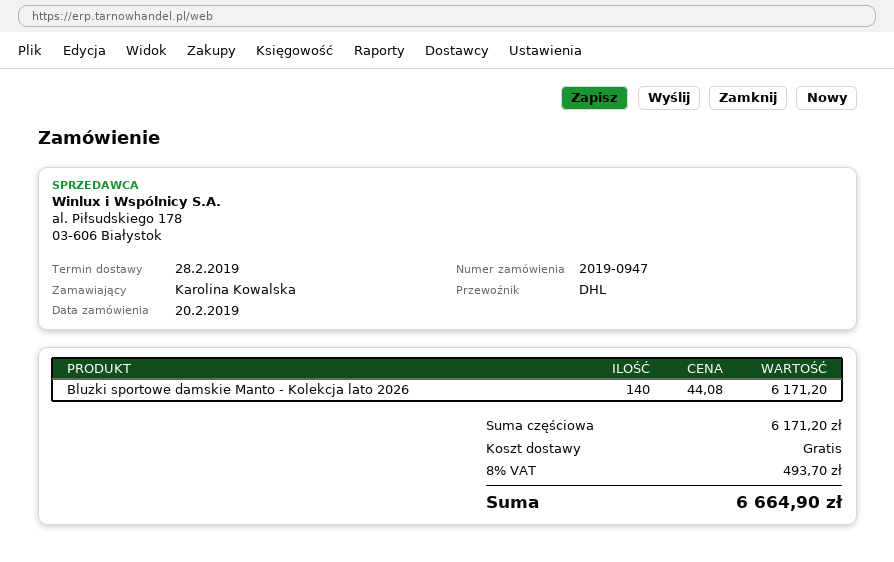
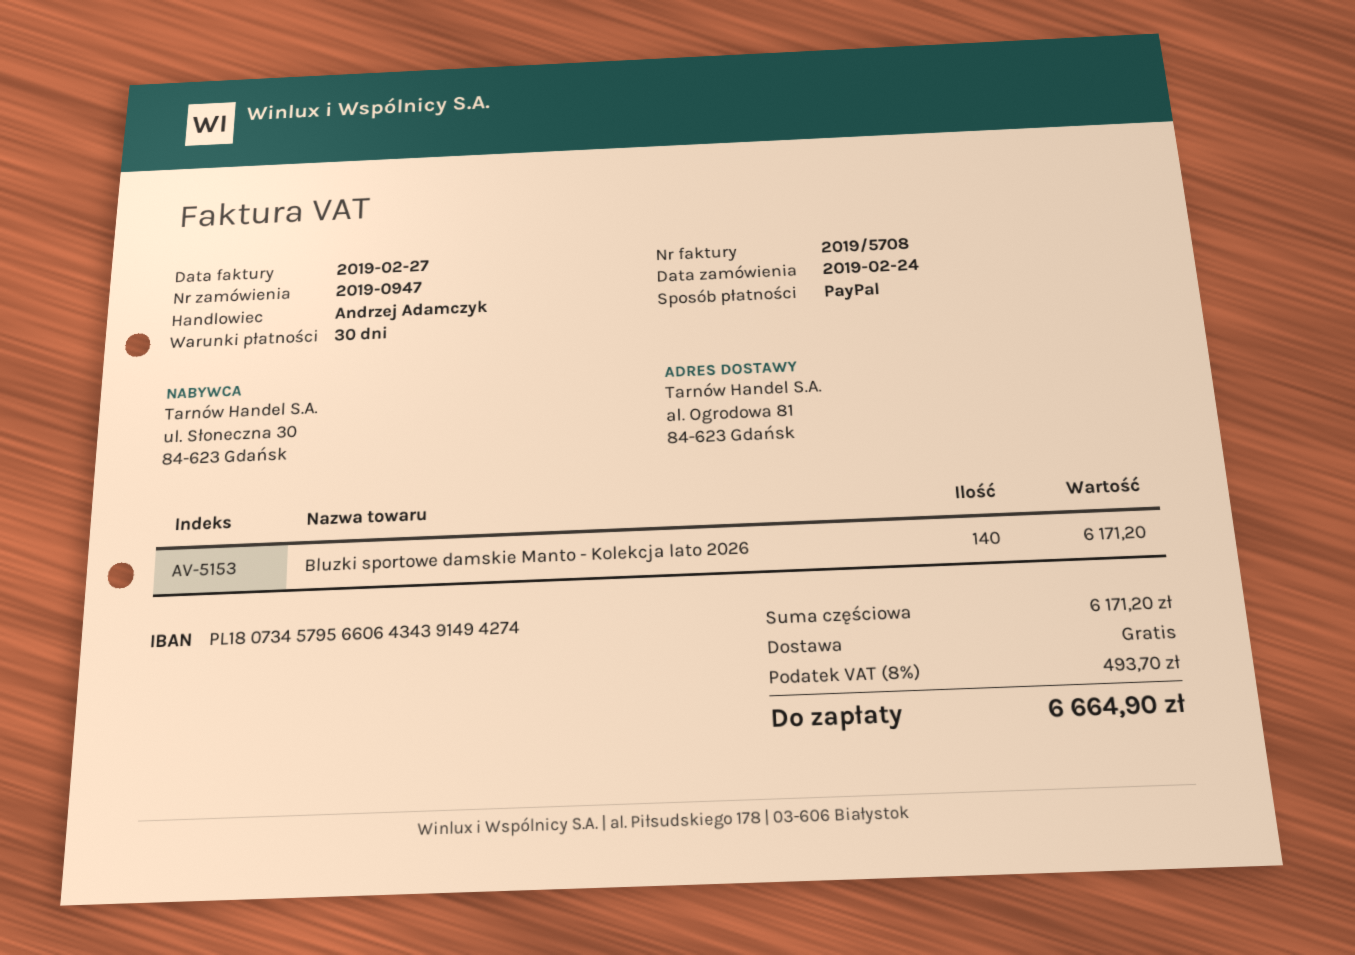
order date: 2019-02-20 -> 2019-02-24

